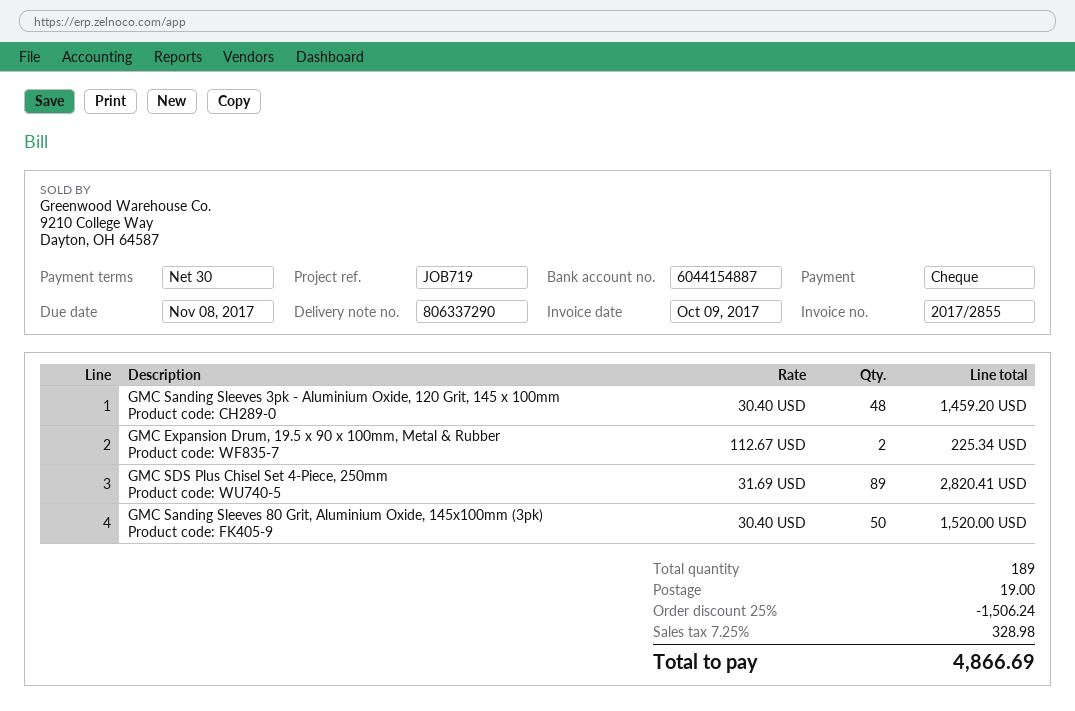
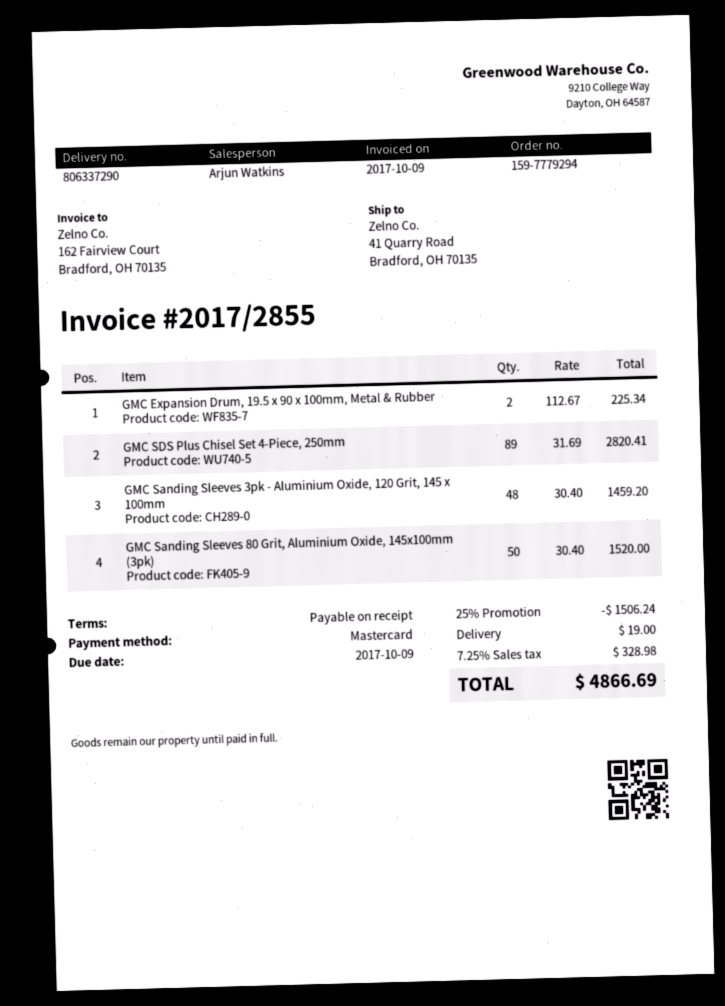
payment terms: 30 days -> on receipt
due date: 2017-11-08 -> 2017-10-09
payment method: cheque -> Mastercard

